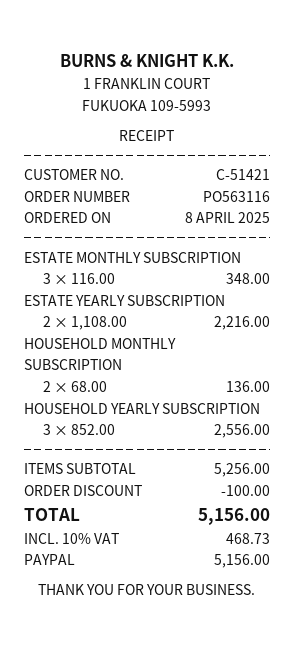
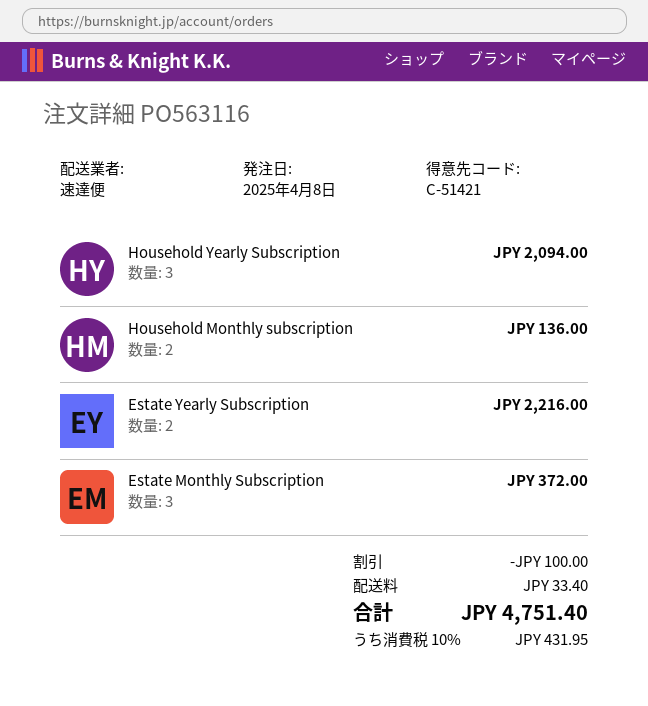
ESTATE MONTHLY SUBSCRIPTION: 3 for 348.00 -> 3 for 372.00
HOUSEHOLD YEARLY SUBSCRIPTION: 3 for 2556.00 -> 3 for 2094.00
shipping: none -> 33.40
tax: 10% = 468.73 -> 10% = 431.95
total: 5156.00 -> 4751.40

